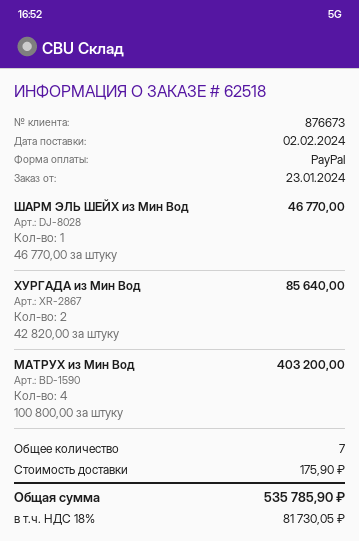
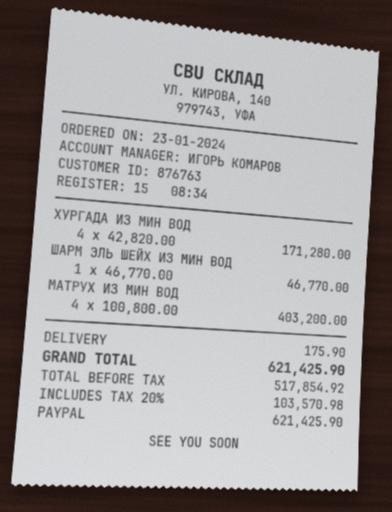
customer number: 876673 -> 876763
ХУРГАДА из Мин Вод: 2 x 42820.00 = 85640.00 -> 4 x 42820.00 = 171280.00
tax: 18% = 81730.05 -> 20% = 103570.98
total: 535785.90 -> 621425.90

